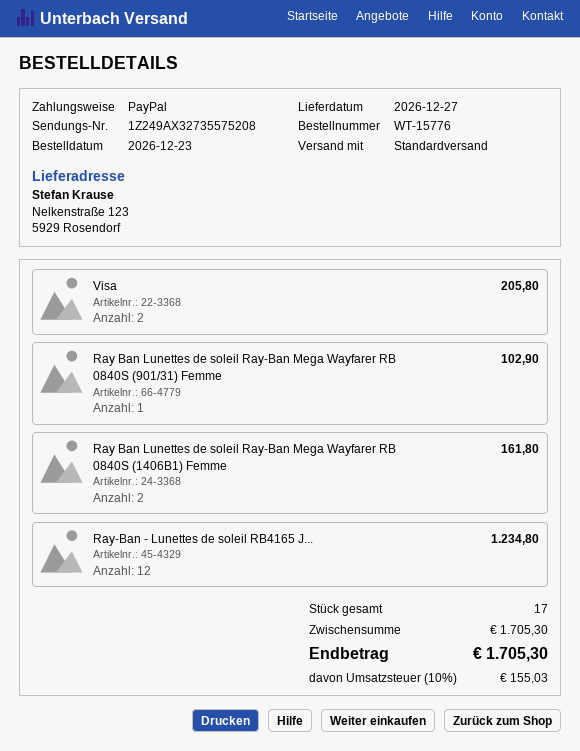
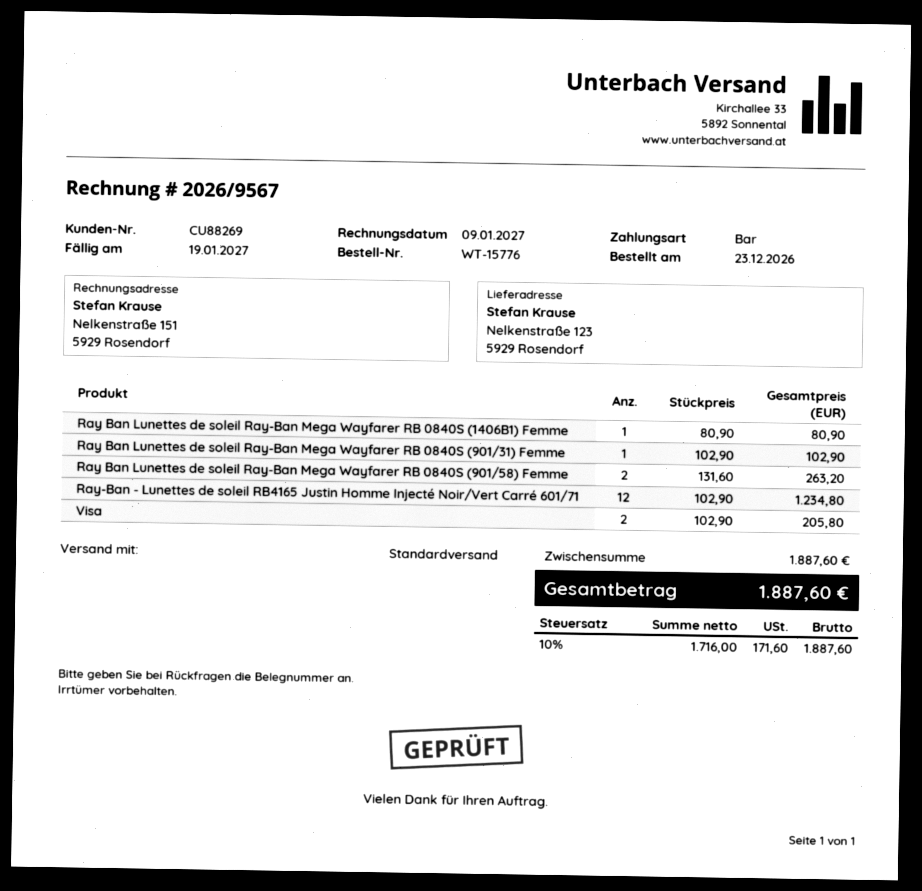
payment method: PayPal -> cash
Ray Ban Lunettes de soleil Ray-Ban Mega Wayfarer RB 0840S (1406B1) Femme: 2 for 161.80 -> 1 for 80.90
Ray Ban Lunettes de soleil Ray-Ban Mega Wayfarer RB 0840S (901/58) Femme: none -> 2 for 263.20
subtotal: 1705.30 -> 1887.60
tax: 10% = 155.03 -> 10% = 171.60
total: 1705.30 -> 1887.60

